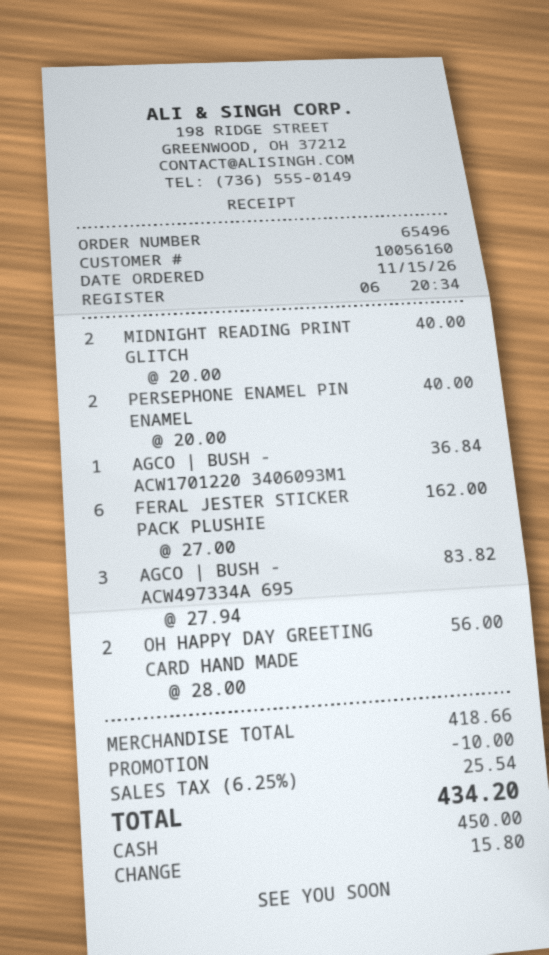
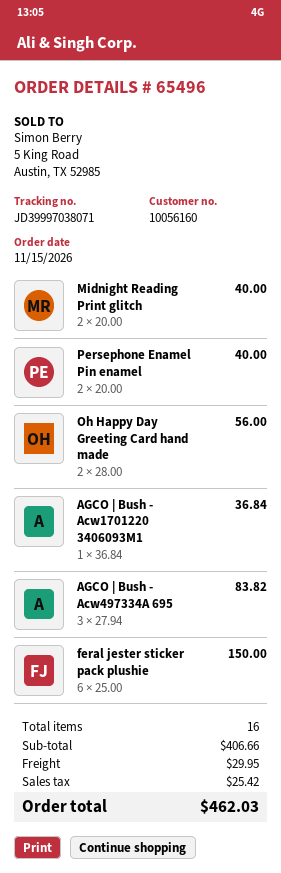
FERAL JESTER STICKER PACK PLUSHIE: 6 x 27.00 = 162.00 -> 6 x 25.00 = 150.00
subtotal: 418.66 -> 406.66
discount: 10.00 -> none
shipping: none -> 29.95
tax: 25.54 -> 25.42
total: 434.20 -> 462.03

